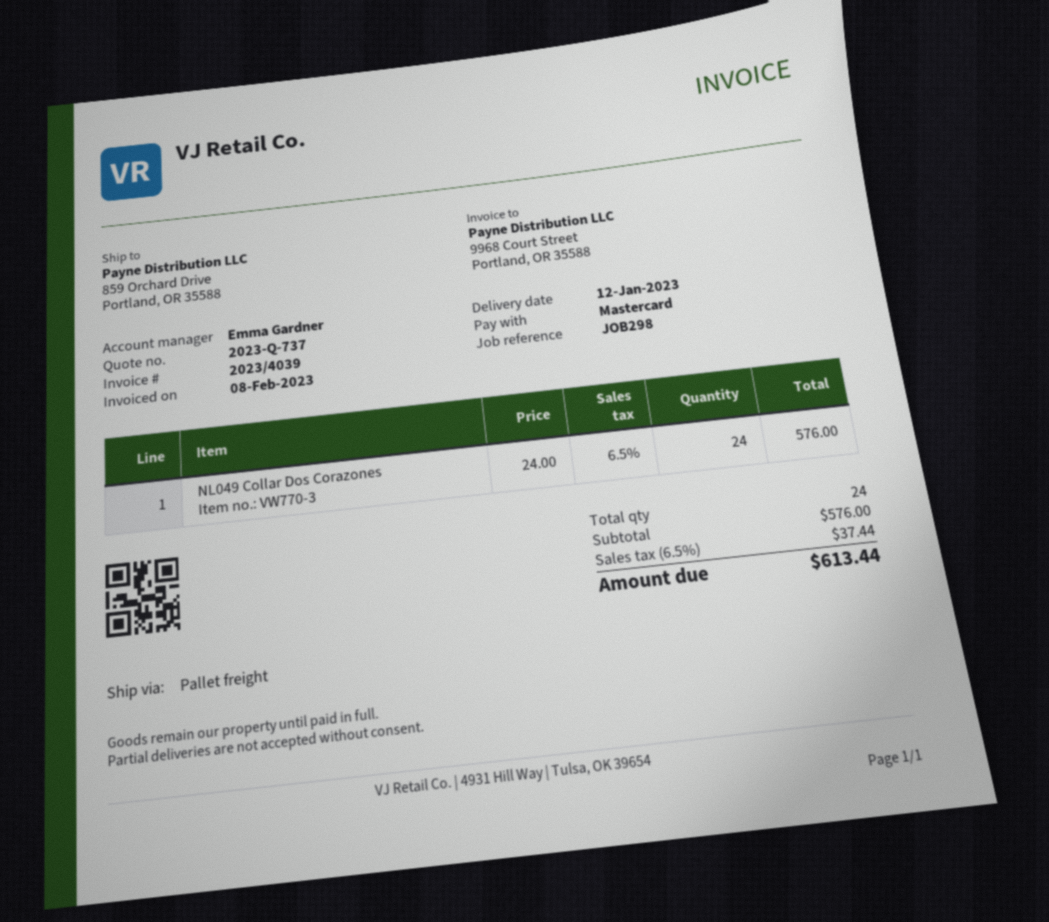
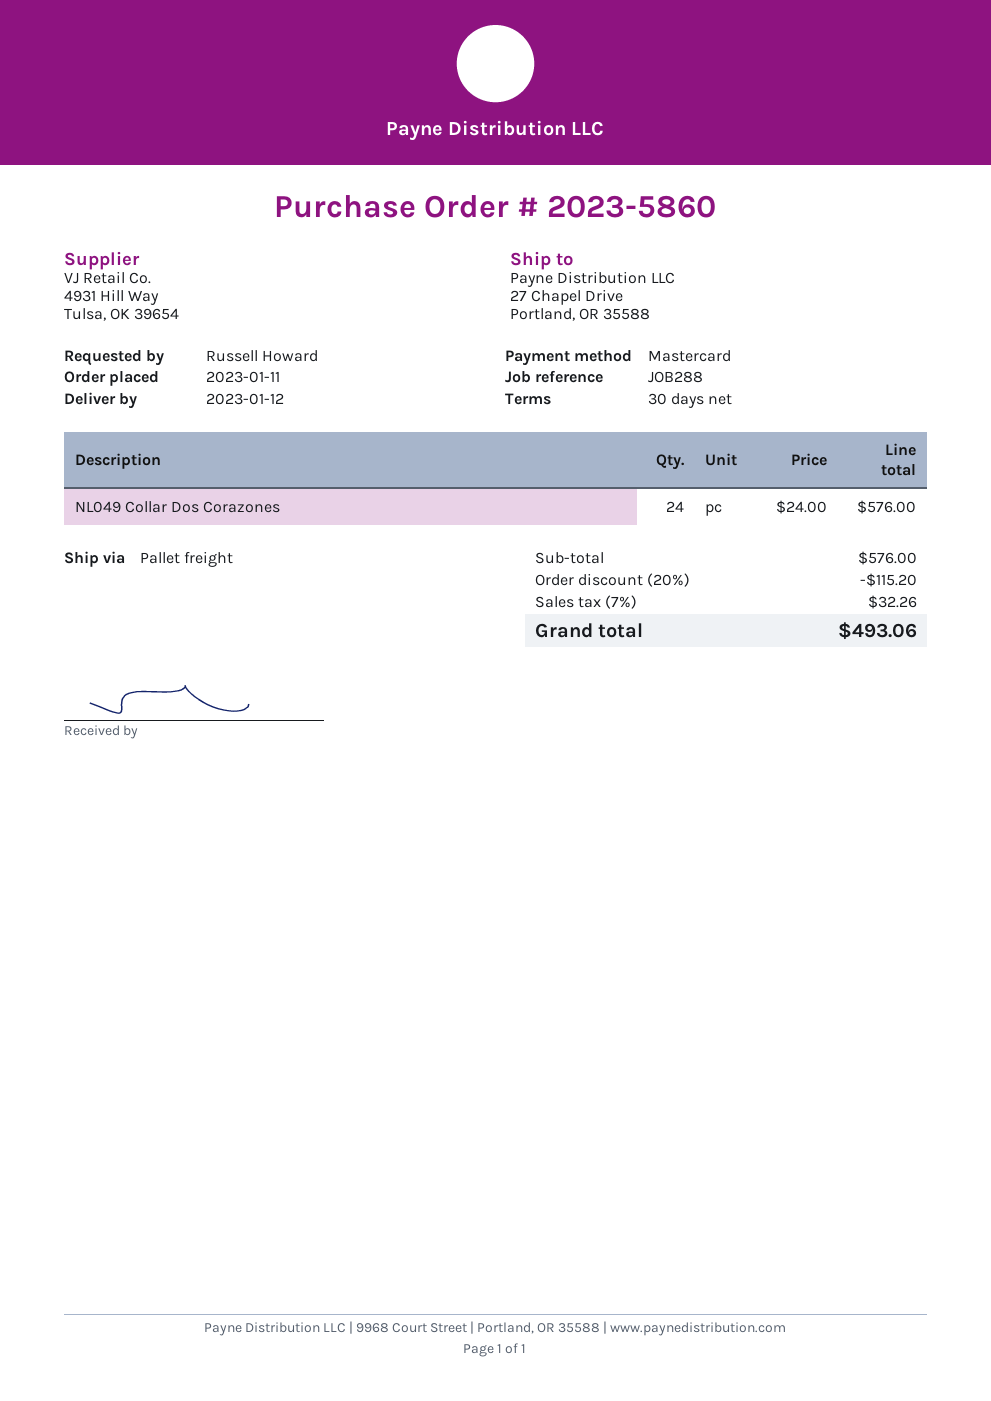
reference: JOB298 -> JOB288
ship to: 859 Orchard Drive, Portland, OR 35588 -> 27 Chapel Drive, Portland, OR 35588
discount: none -> 20% = 115.20
tax: 6.5% = 37.44 -> 7% = 32.26
total: 613.44 -> 493.06

